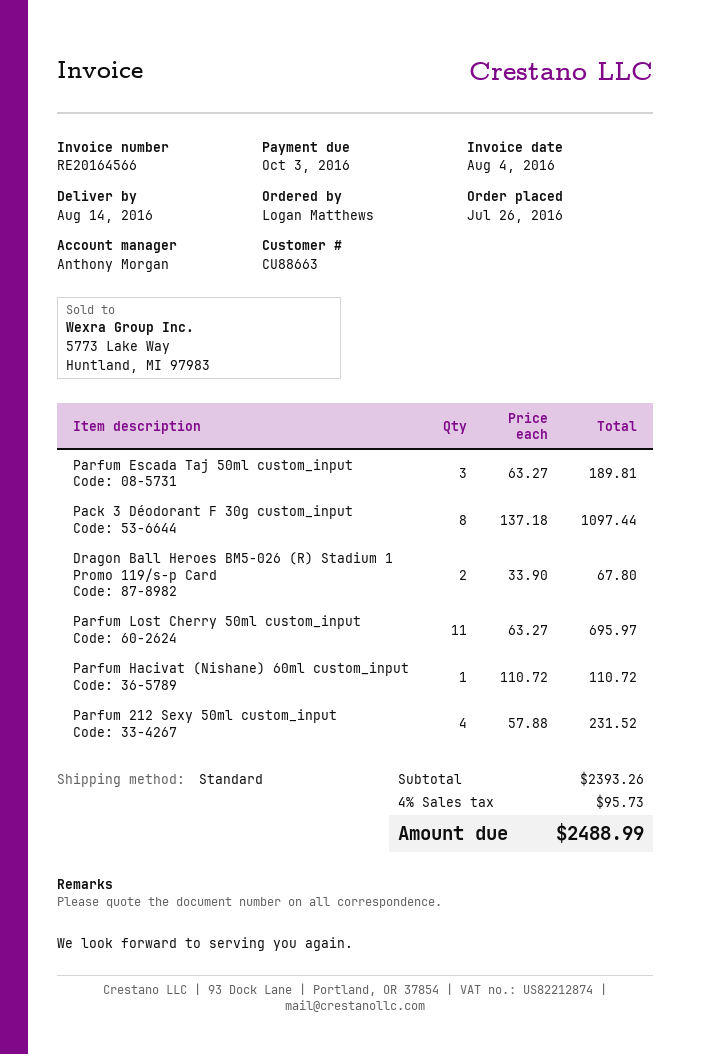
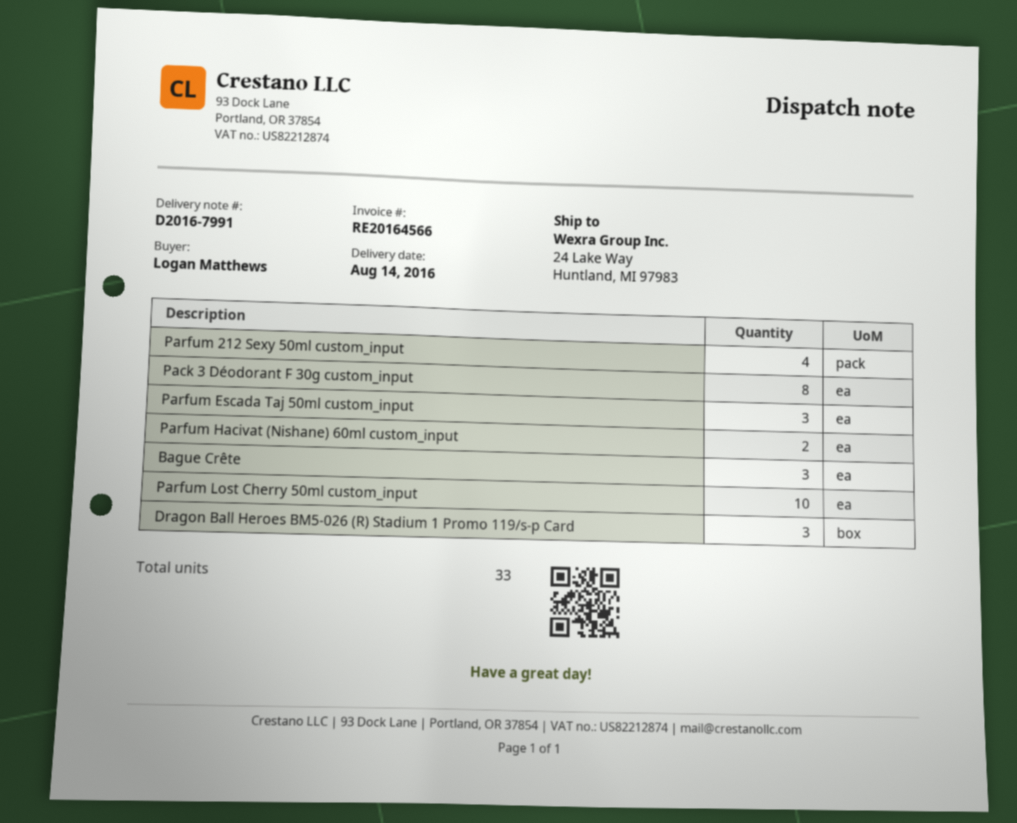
Dragon Ball Heroes BM5-026 (R) Stadium 1 Promo 119/s-p Card: 2 -> 3
Parfum Lost Cherry 50ml custom_input: 11 -> 10
Parfum Hacivat (Nishane) 60ml custom_input: 1 -> 2
Bague Crête: none -> 3

